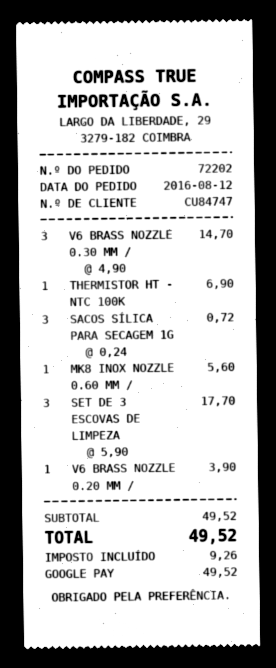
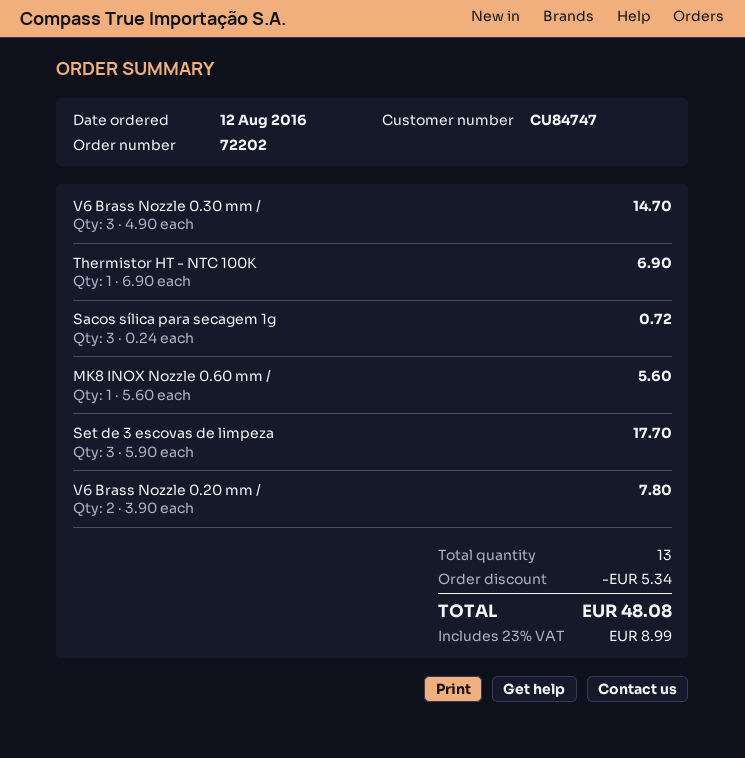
V6 BRASS NOZZLE 0.20 MM /: 1 x 3.90 = 3.90 -> 2 x 3.90 = 7.80
discount: none -> 5.34
tax: 9.26 -> 8.99
total: 49.52 -> 48.08

